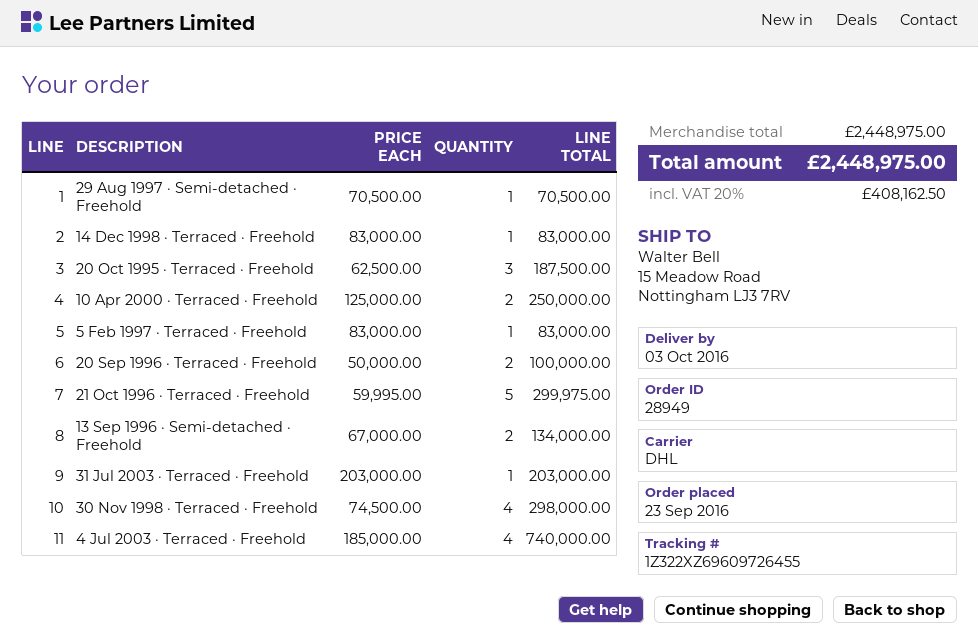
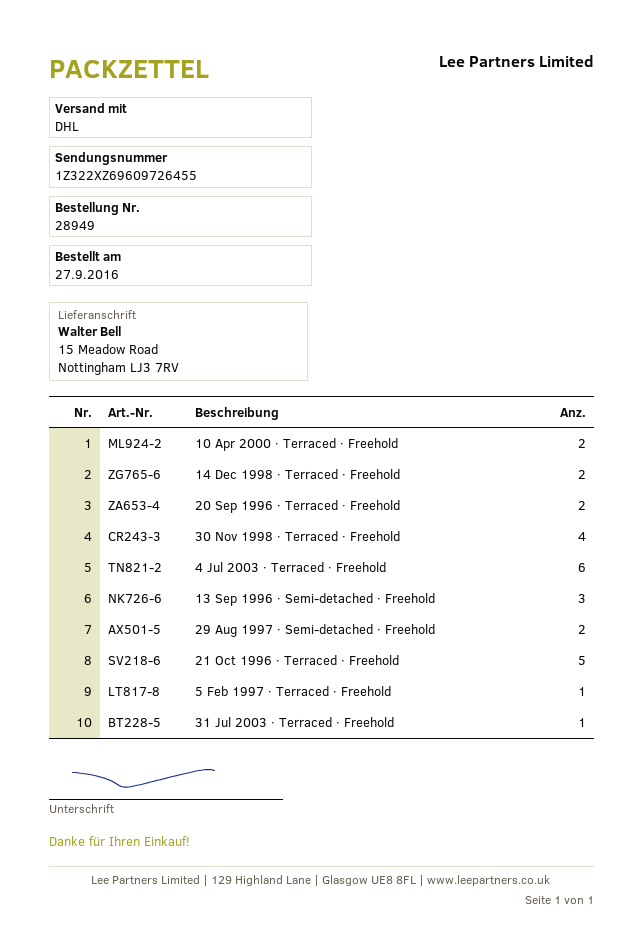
order date: 2016-09-23 -> 2016-09-27
29 Aug 1997 · Semi-detached · Freehold: 1 -> 2
14 Dec 1998 · Terraced · Freehold: 1 -> 2
20 Oct 1995 · Terraced · Freehold: 3 -> none
13 Sep 1996 · Semi-detached · Freehold: 2 -> 3
4 Jul 2003 · Terraced · Freehold: 4 -> 6

